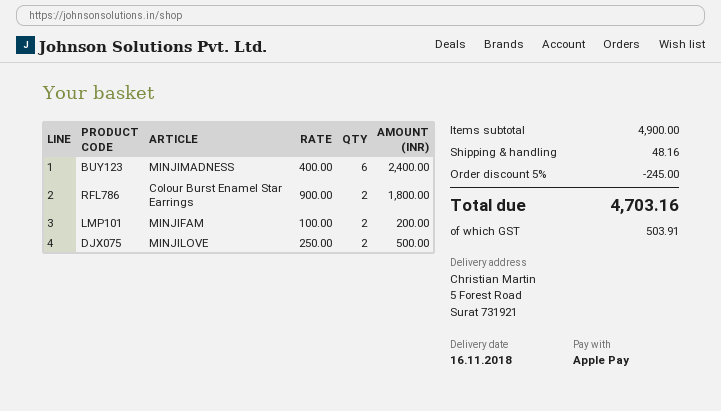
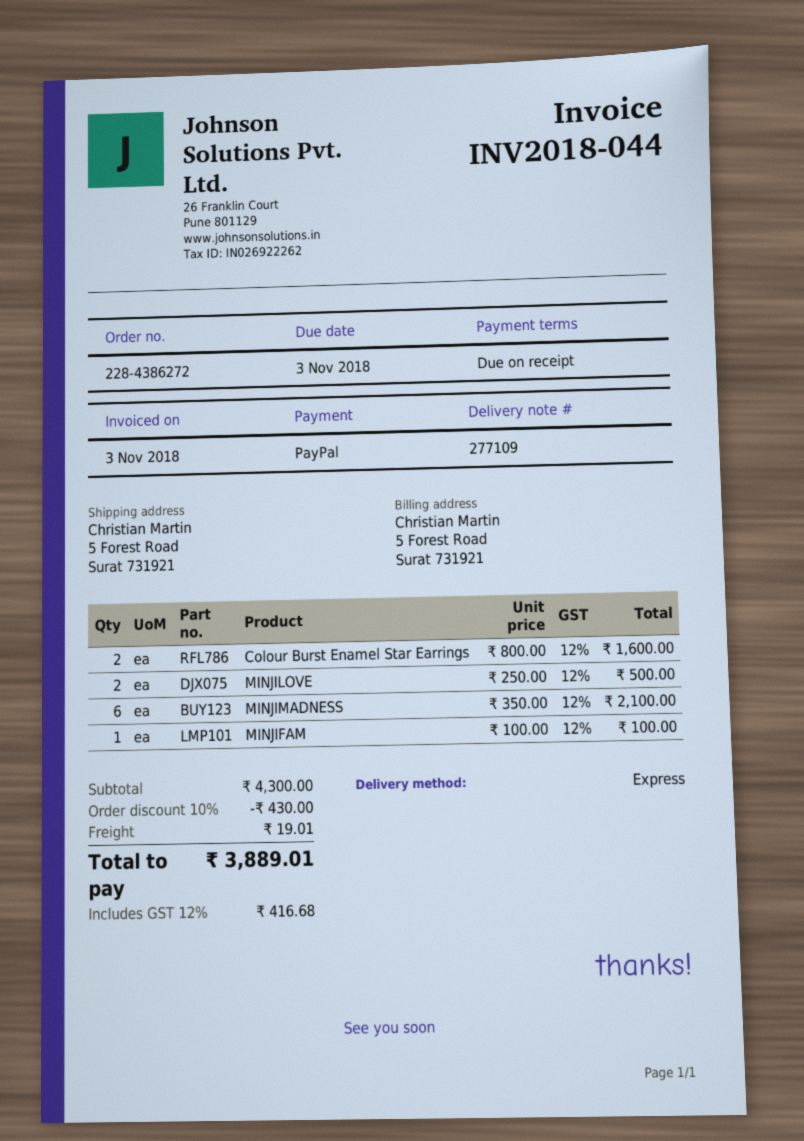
payment method: Apple Pay -> PayPal
MINJIMADNESS: 6 x 400.00 = 2400.00 -> 6 x 350.00 = 2100.00
Colour Burst Enamel Star Earrings: 2 x 900.00 = 1800.00 -> 2 x 800.00 = 1600.00
MINJIFAM: 2 x 100.00 = 200.00 -> 1 x 100.00 = 100.00
subtotal: 4900.00 -> 4300.00
discount: 5% = 245.00 -> 10% = 430.00
shipping: 48.16 -> 19.01
tax: 503.91 -> 416.68
total: 4703.16 -> 3889.01

